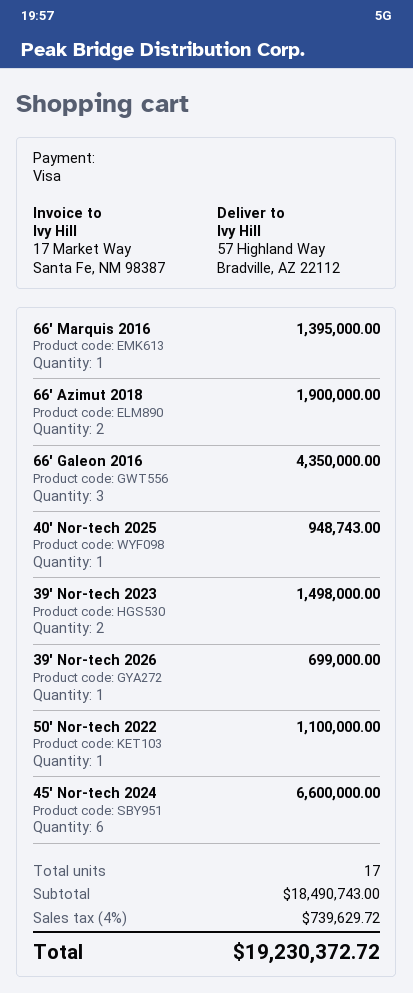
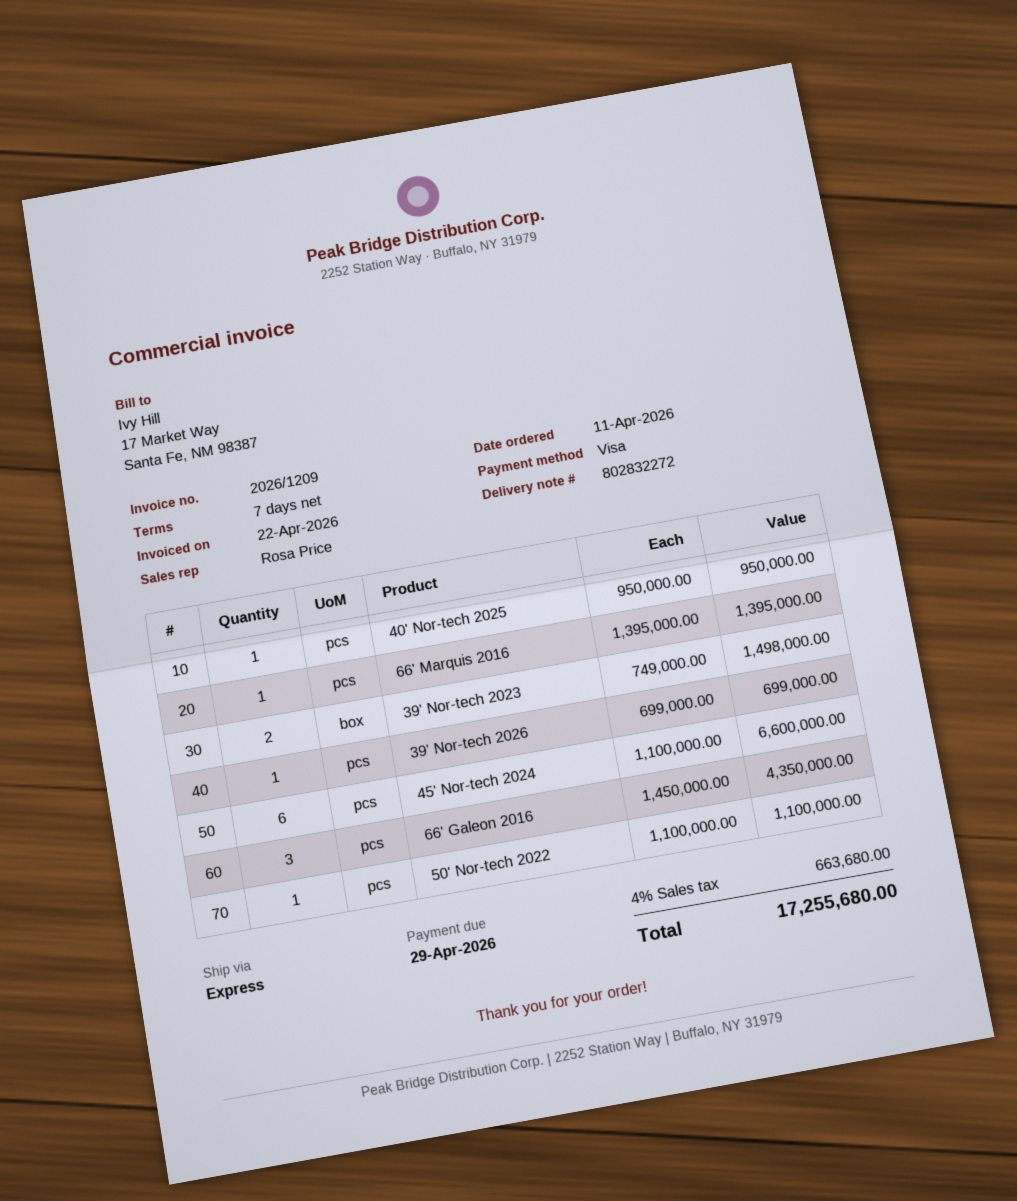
66' Azimut 2018: 2 for 1900000.00 -> none
40' Nor-tech 2025: 1 for 948743.00 -> 1 for 950000.00
tax: 4% = 739629.72 -> 4% = 663680.00
total: 19230372.72 -> 17255680.00

